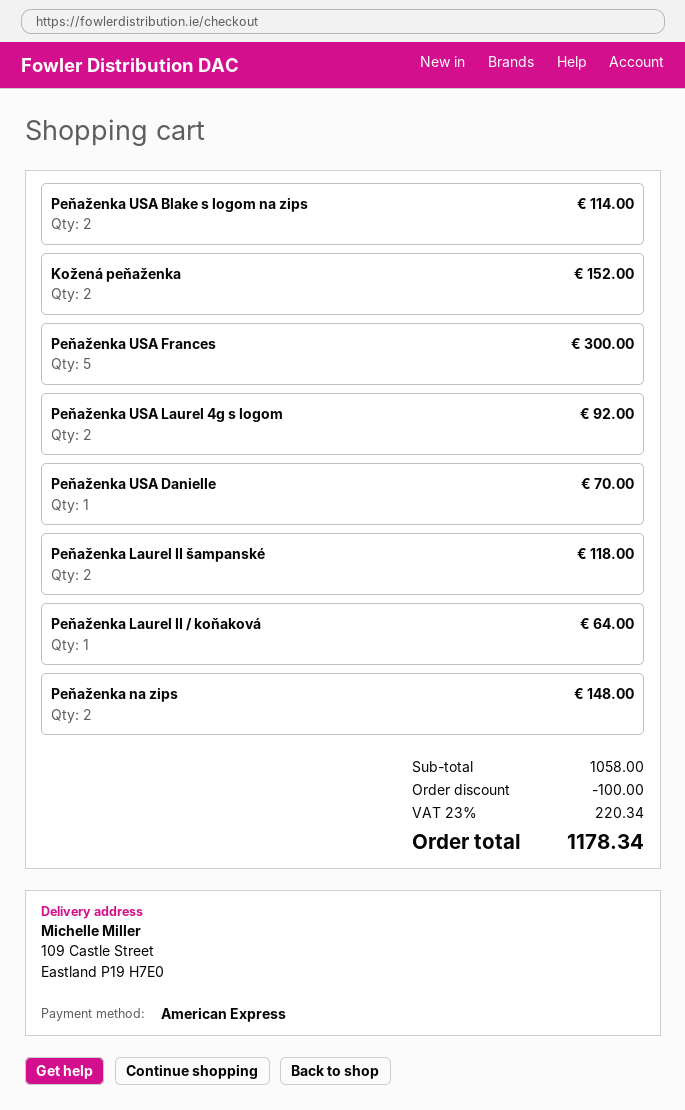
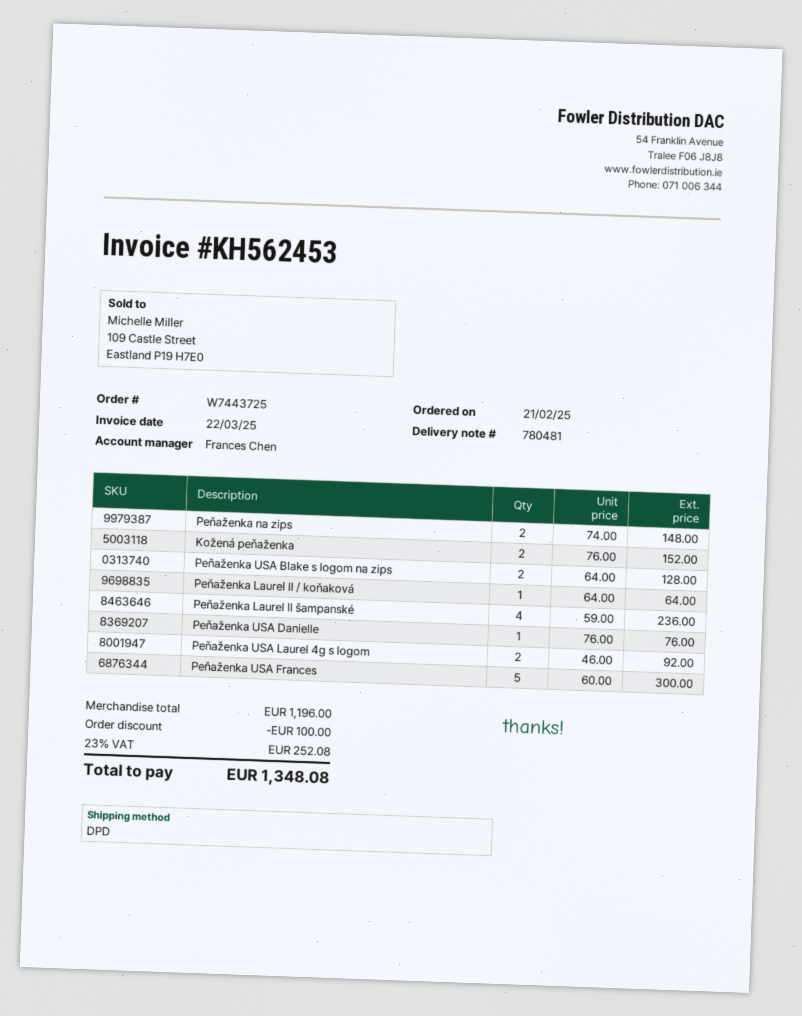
Peňaženka USA Blake s logom na zips: 2 for 114.00 -> 2 for 128.00
Peňaženka USA Danielle: 1 for 70.00 -> 1 for 76.00
Peňaženka Laurel II šampanské: 2 for 118.00 -> 4 for 236.00
subtotal: 1058.00 -> 1196.00
tax: 23% = 220.34 -> 23% = 252.08
total: 1178.34 -> 1348.08

